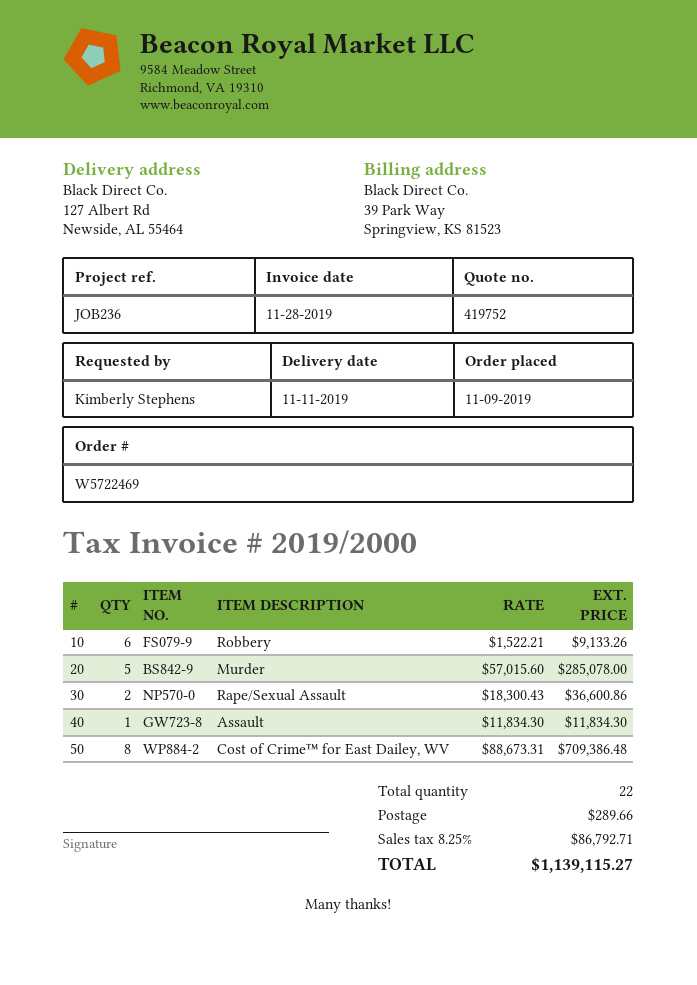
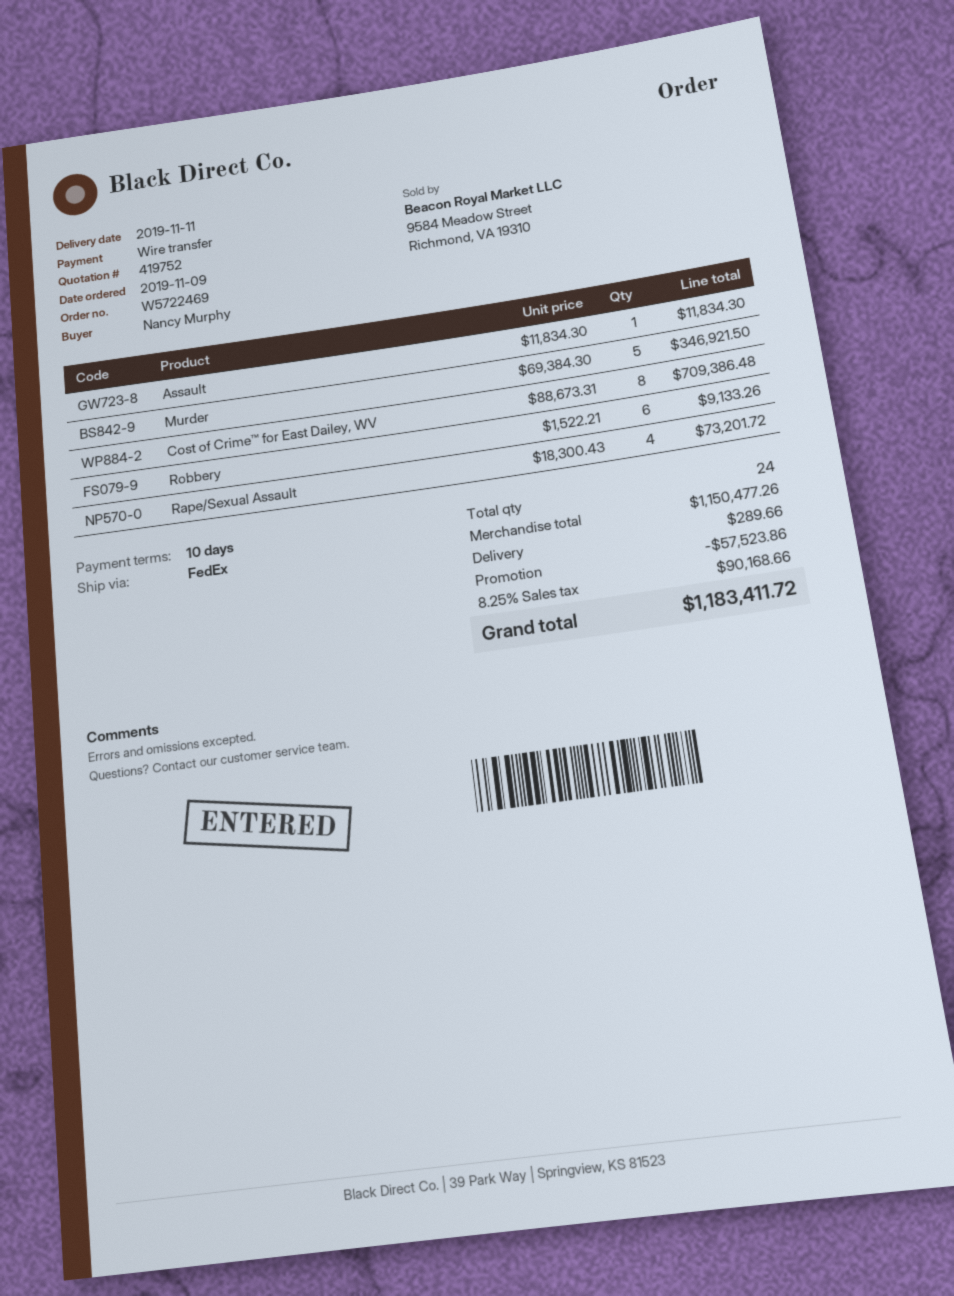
ordered by: Kimberly Stephens -> Nancy Murphy
Murder: 5 x 57015.60 = 285078.00 -> 5 x 69384.30 = 346921.50
Rape/Sexual Assault: 2 x 18300.43 = 36600.86 -> 4 x 18300.43 = 73201.72
total quantity: 22 -> 24
discount: none -> 57523.86
tax: 8.25% = 86792.71 -> 8.25% = 90168.66
total: 1139115.27 -> 1183411.72

